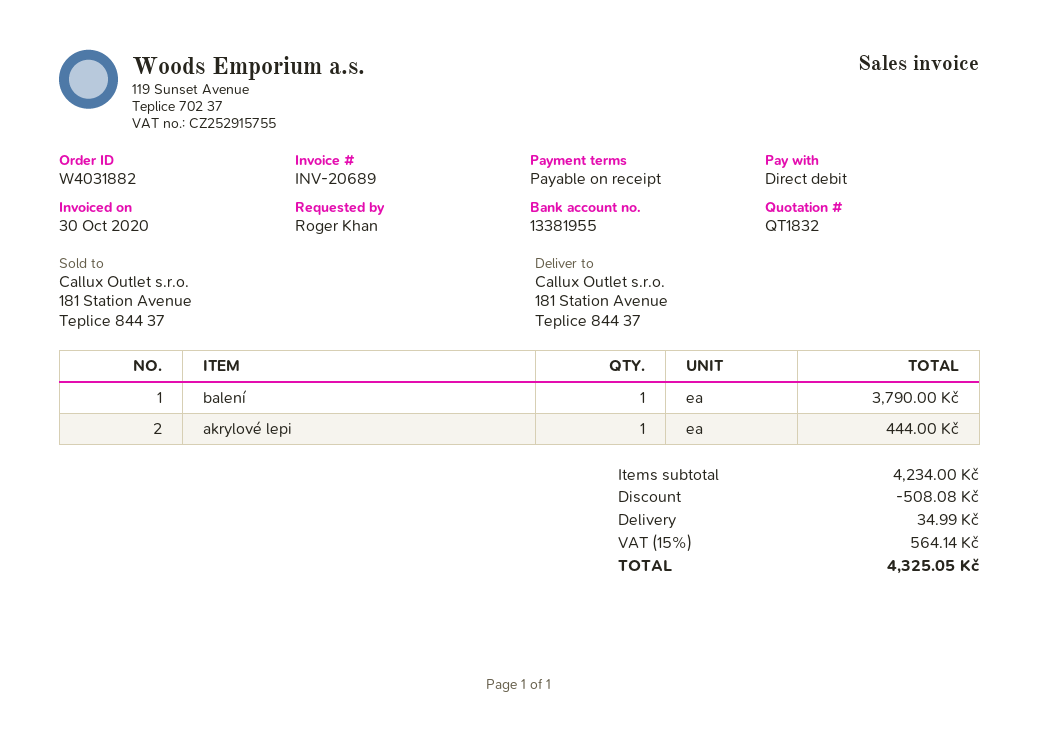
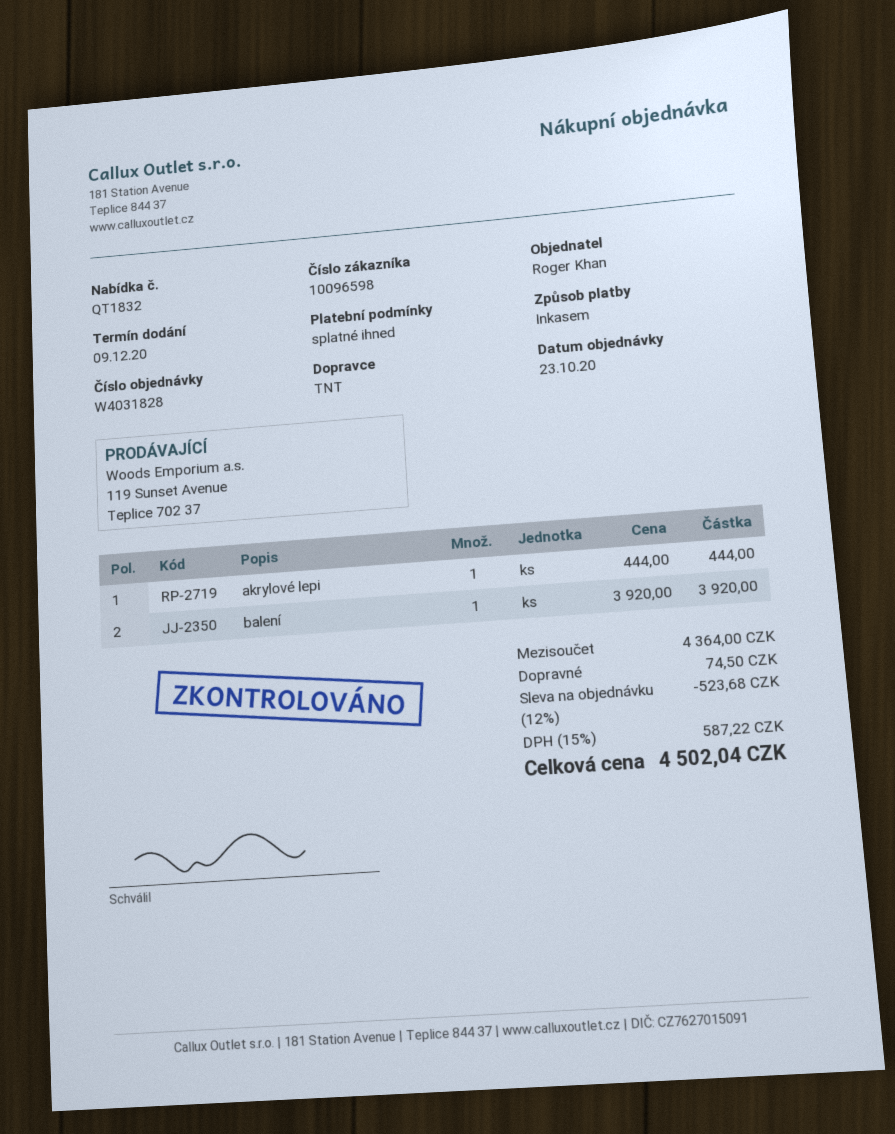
order number: W4031882 -> W4031828
balení: 1 for 3790.00 -> 1 for 3920.00
subtotal: 4234.00 -> 4364.00
discount: 508.08 -> 523.68
shipping: 34.99 -> 74.50
tax: 15% = 564.14 -> 15% = 587.22
total: 4325.05 -> 4502.04

